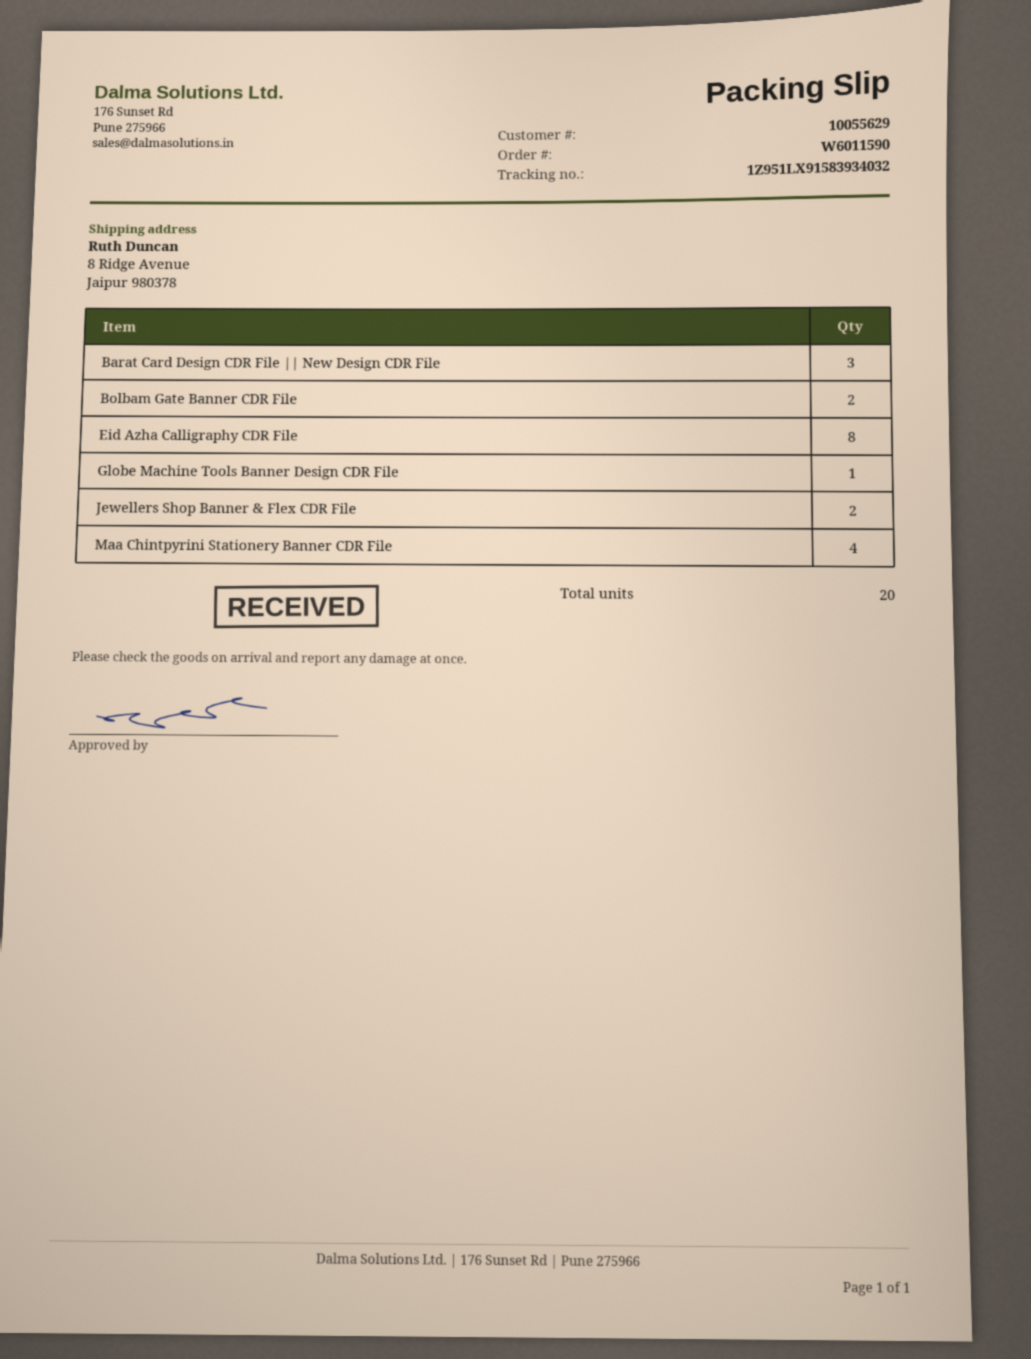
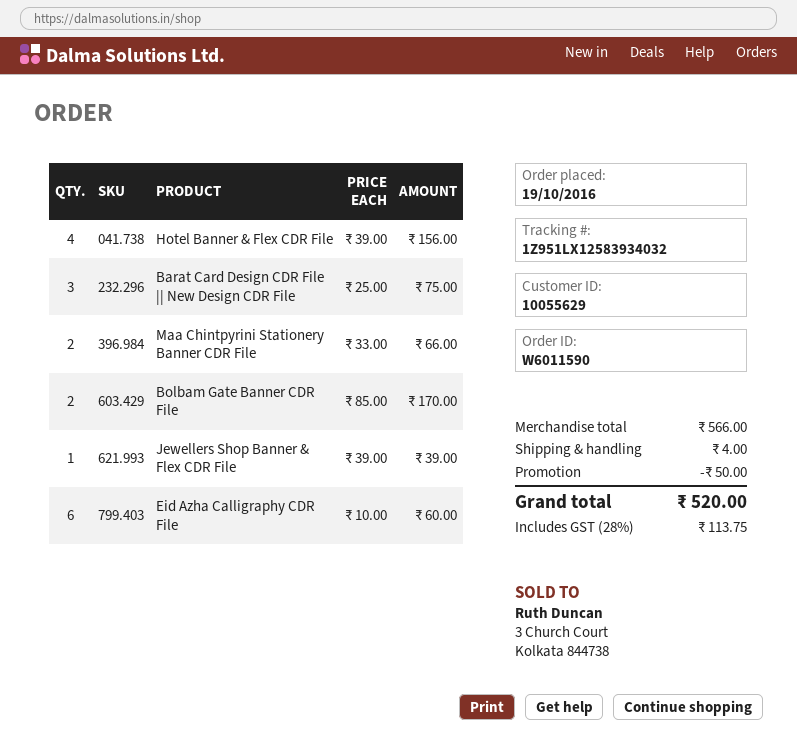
tracking number: 1Z951LX91583934032 -> 1Z951LX12583934032
Eid Azha Calligraphy CDR File: 8 -> 6
Globe Machine Tools Banner Design CDR File: 1 -> none
Jewellers Shop Banner & Flex CDR File: 2 -> 1
Maa Chintpyrini Stationery Banner CDR File: 4 -> 2
Hotel Banner & Flex CDR File: none -> 4

